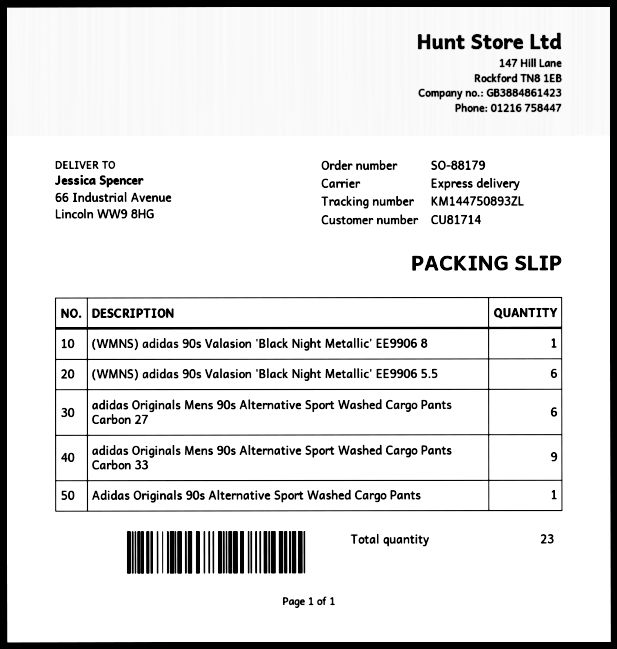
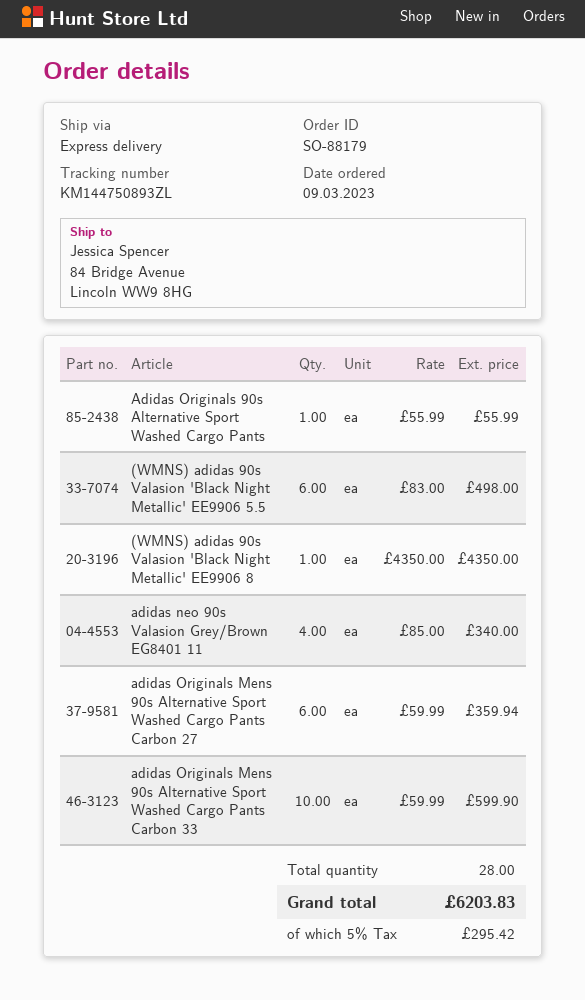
ship to: 66 Industrial Avenue, Lincoln WW9 8HG -> 84 Bridge Avenue, Lincoln WW9 8HG
adidas Originals Mens 90s Alternative Sport Washed Cargo Pants Carbon 33: 9 -> 10
adidas neo 90s Valasion Grey/Brown EG8401 11: none -> 4
total quantity: 23 -> 28

